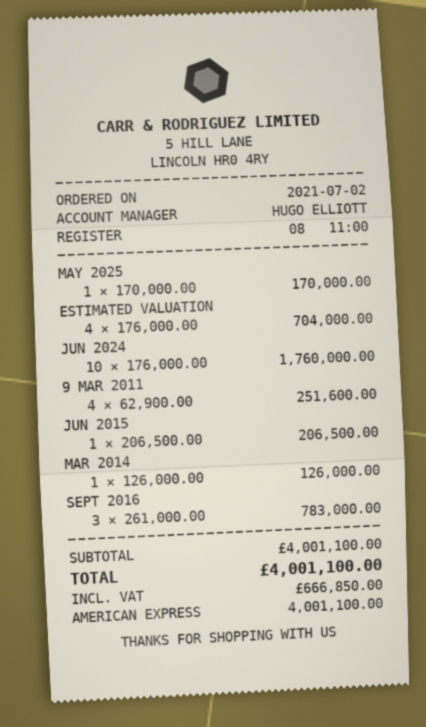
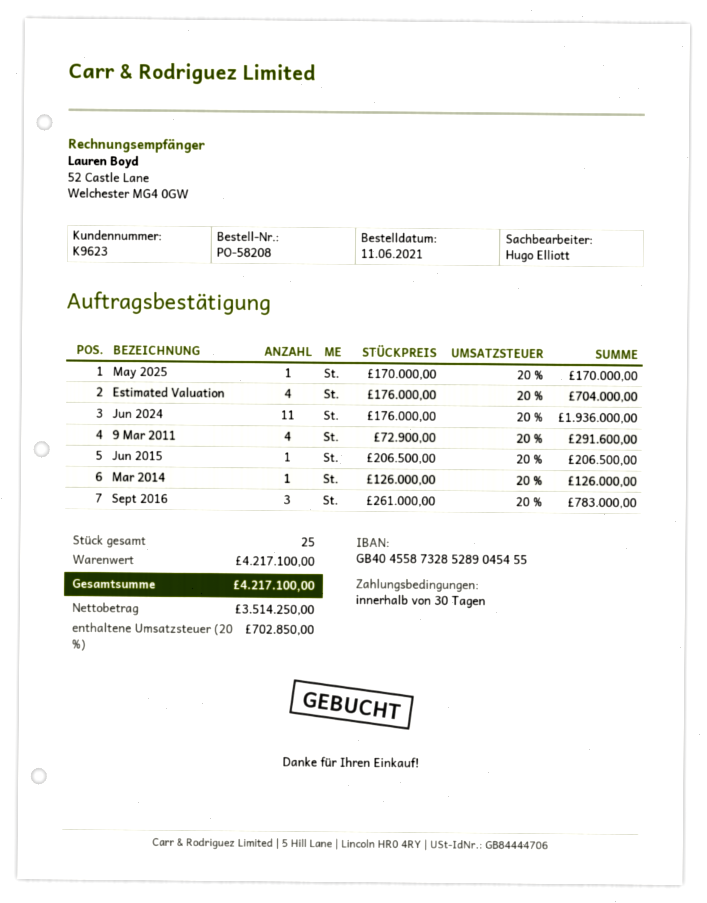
order date: 2021-07-02 -> 2021-06-11
JUN 2024: 10 x 176000.00 = 1760000.00 -> 11 x 176000.00 = 1936000.00
9 MAR 2011: 4 x 62900.00 = 251600.00 -> 4 x 72900.00 = 291600.00
subtotal: 4001100.00 -> 4217100.00
tax: 666850.00 -> 702850.00
total: 4001100.00 -> 4217100.00

